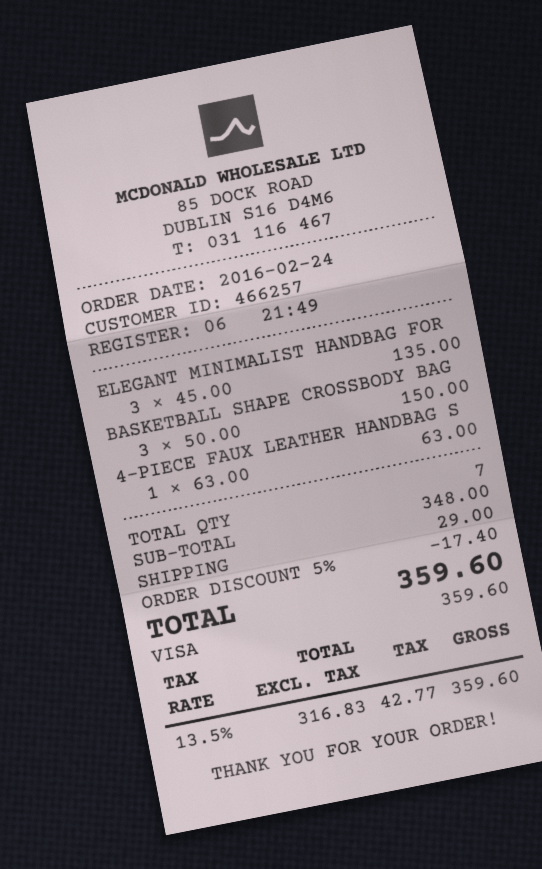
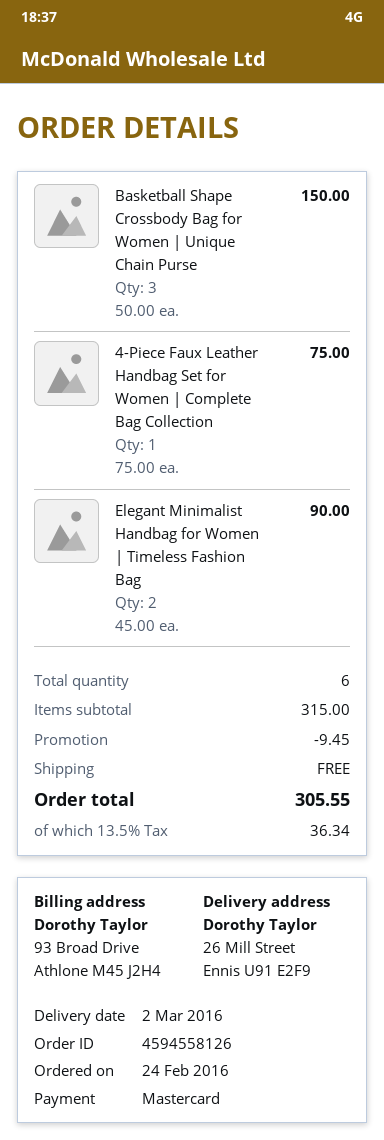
payment method: Visa -> Mastercard
ELEGANT MINIMALIST HANDBAG FOR: 3 x 45.00 = 135.00 -> 2 x 45.00 = 90.00
4-PIECE FAUX LEATHER HANDBAG S: 1 x 63.00 = 63.00 -> 1 x 75.00 = 75.00
total quantity: 7 -> 6
subtotal: 348.00 -> 315.00
discount: 17.40 -> 9.45
shipping: 29.00 -> 0.00
tax: 13.5% = 42.77 -> 13.5% = 36.34
total: 359.60 -> 305.55

